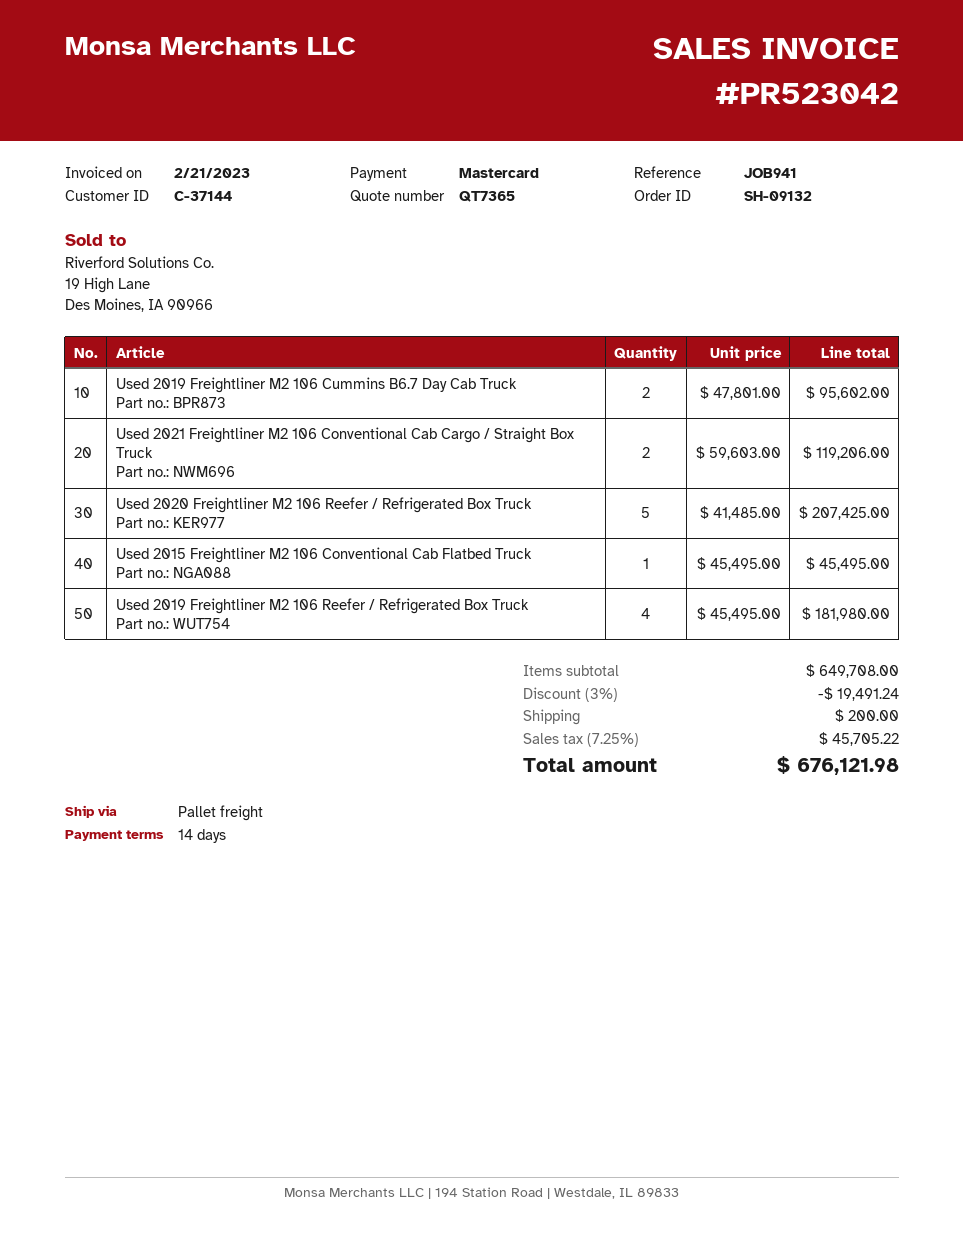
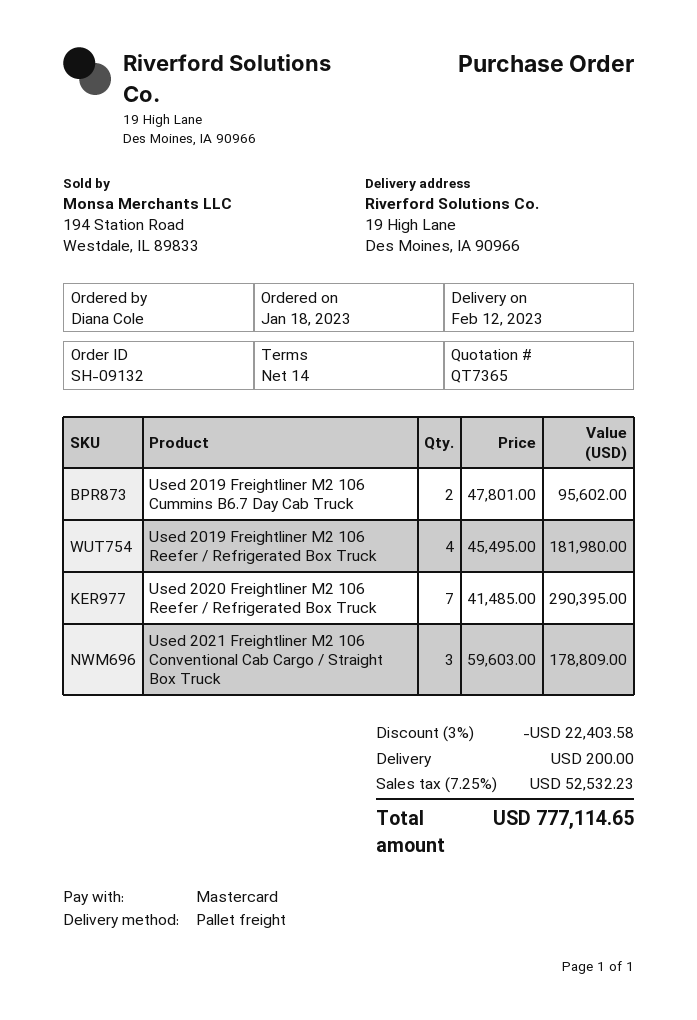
Used 2021 Freightliner M2 106 Conventional Cab Cargo / Straight Box Truck: 2 x 59603.00 = 119206.00 -> 3 x 59603.00 = 178809.00
Used 2020 Freightliner M2 106 Reefer / Refrigerated Box Truck: 5 x 41485.00 = 207425.00 -> 7 x 41485.00 = 290395.00
Used 2015 Freightliner M2 106 Conventional Cab Flatbed Truck: 1 x 45495.00 = 45495.00 -> none
discount: 3% = 19491.24 -> 3% = 22403.58
tax: 7.25% = 45705.22 -> 7.25% = 52532.23
total: 676121.98 -> 777114.65

